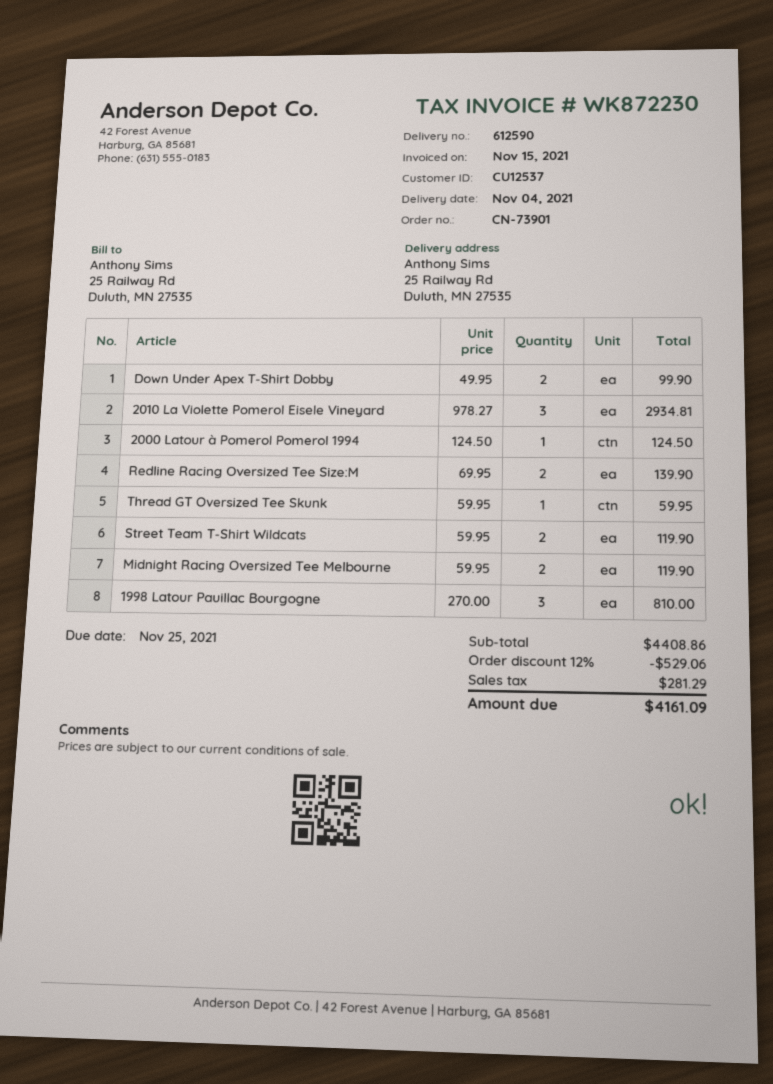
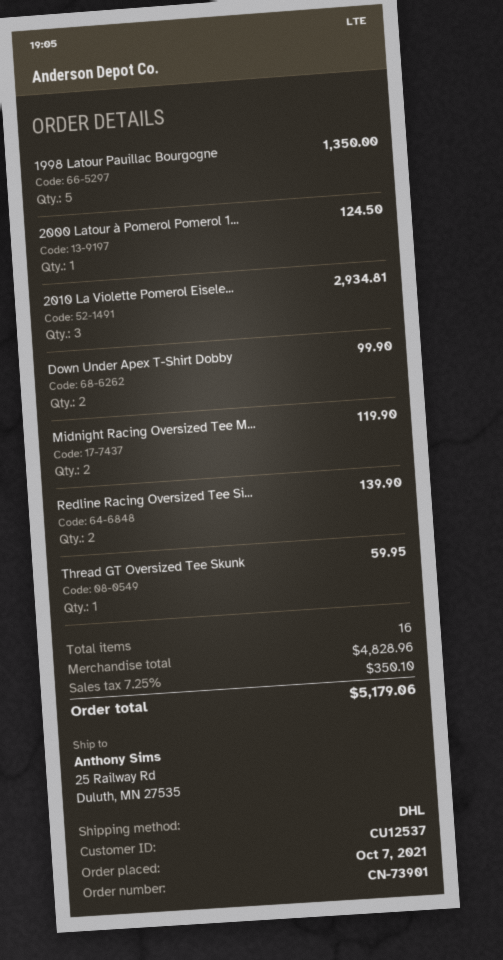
Street Team T-Shirt Wildcats: 2 for 119.90 -> none
1998 Latour Pauillac Bourgogne: 3 for 810.00 -> 5 for 1350.00
subtotal: 4408.86 -> 4828.96
discount: 12% = 529.06 -> none
tax: 281.29 -> 350.10
total: 4161.09 -> 5179.06

